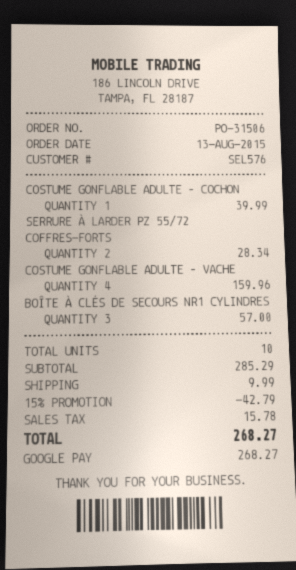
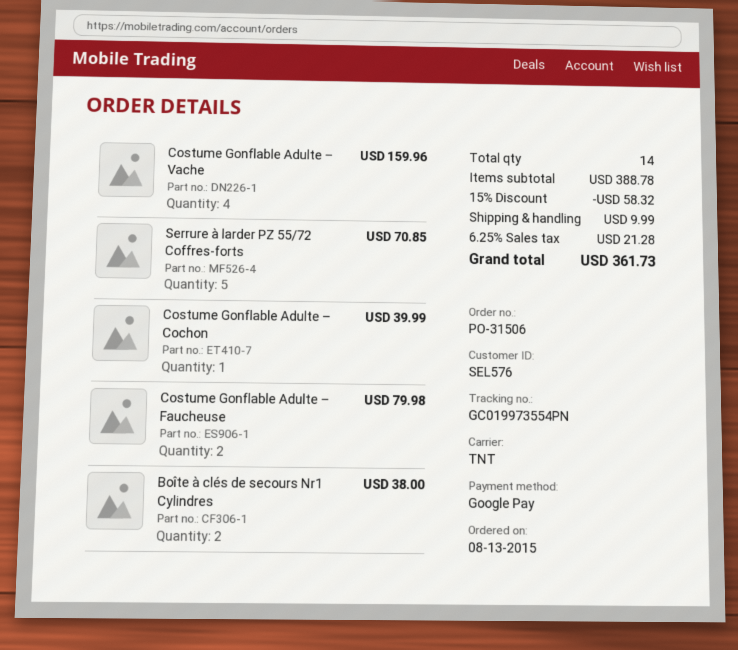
SERRURE À LARDER PZ 55/72 COFFRES-FORTS: 2 for 28.34 -> 5 for 70.85
BOÎTE À CLÉS DE SECOURS NR1 CYLINDRES: 3 for 57.00 -> 2 for 38.00
Costume Gonflable Adulte – Faucheuse: none -> 2 for 79.98
total quantity: 10 -> 14
subtotal: 285.29 -> 388.78
discount: 15% = 42.79 -> 15% = 58.32
tax: 15.78 -> 21.28
total: 268.27 -> 361.73

